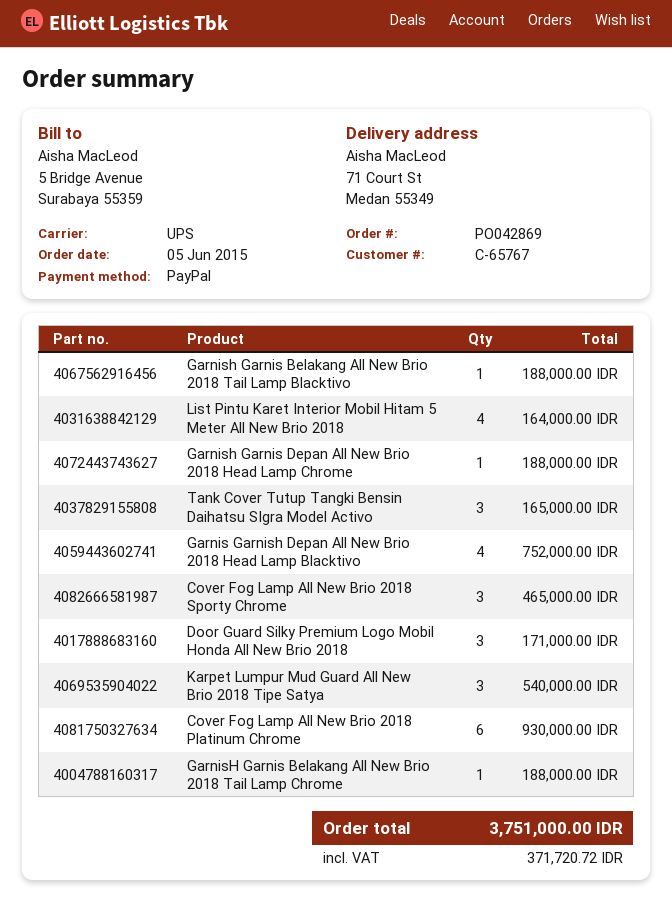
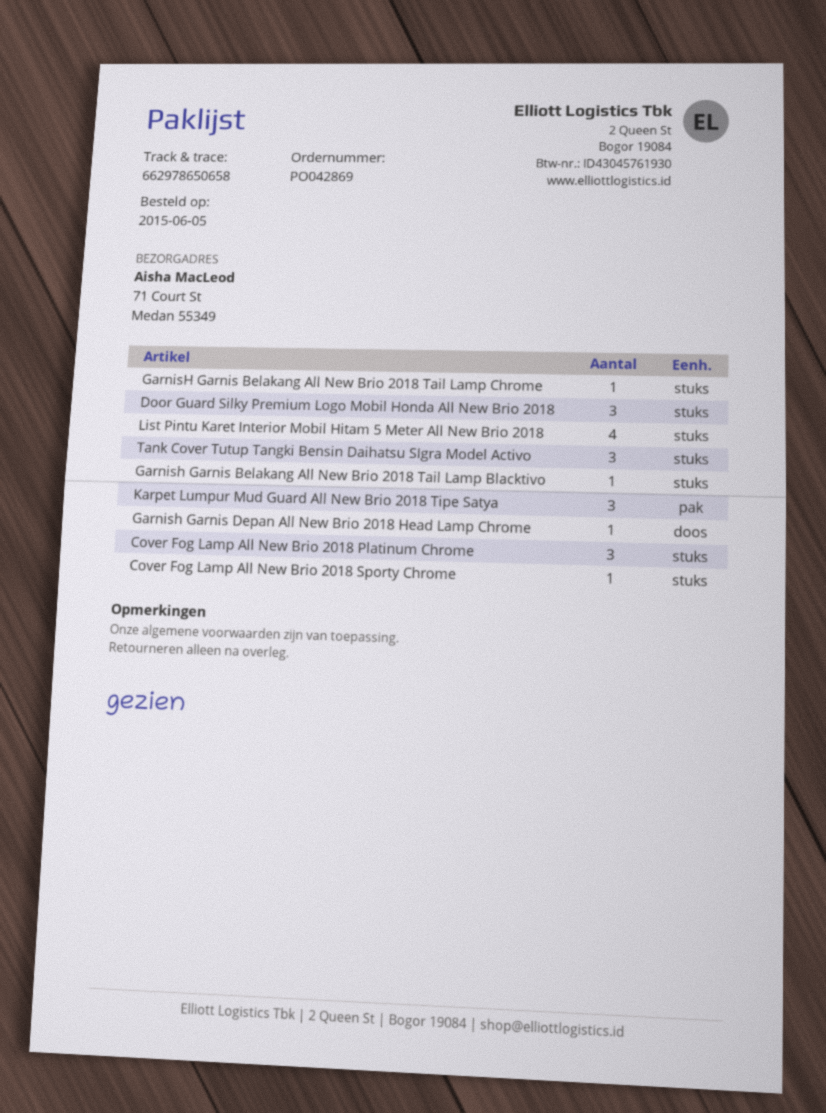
Garnis Garnish Depan All New Brio 2018 Head Lamp Blacktivo: 4 -> none
Cover Fog Lamp All New Brio 2018 Sporty Chrome: 3 -> 1
Cover Fog Lamp All New Brio 2018 Platinum Chrome: 6 -> 3

